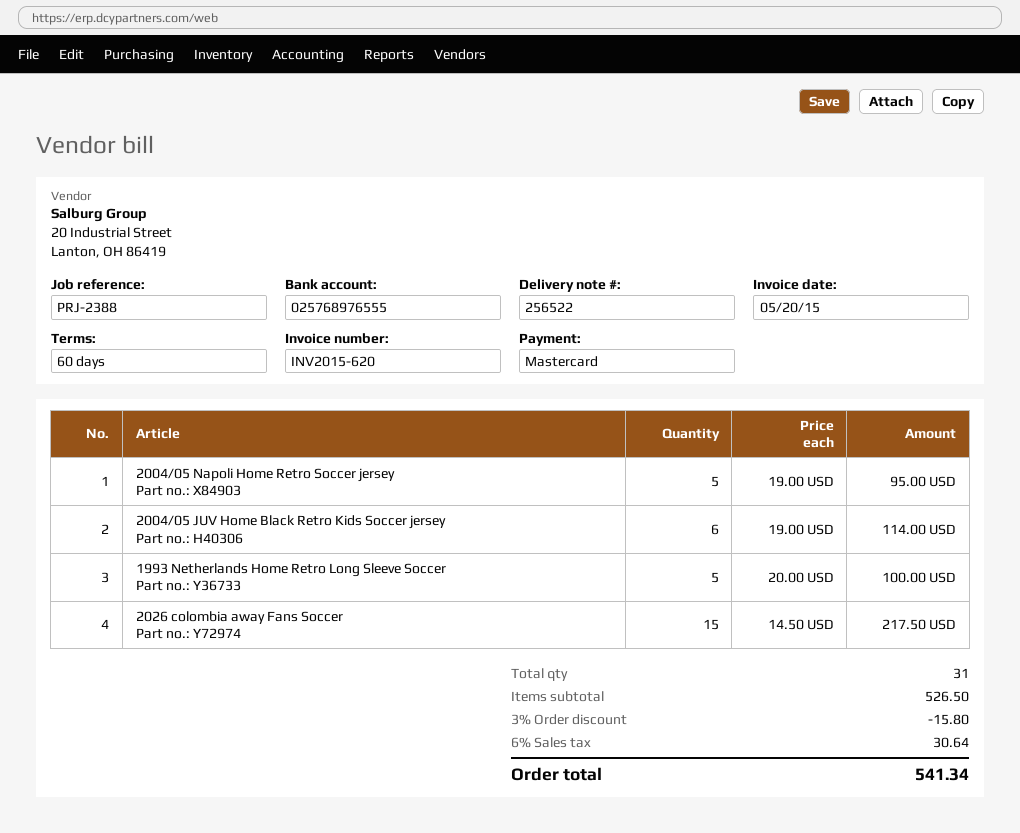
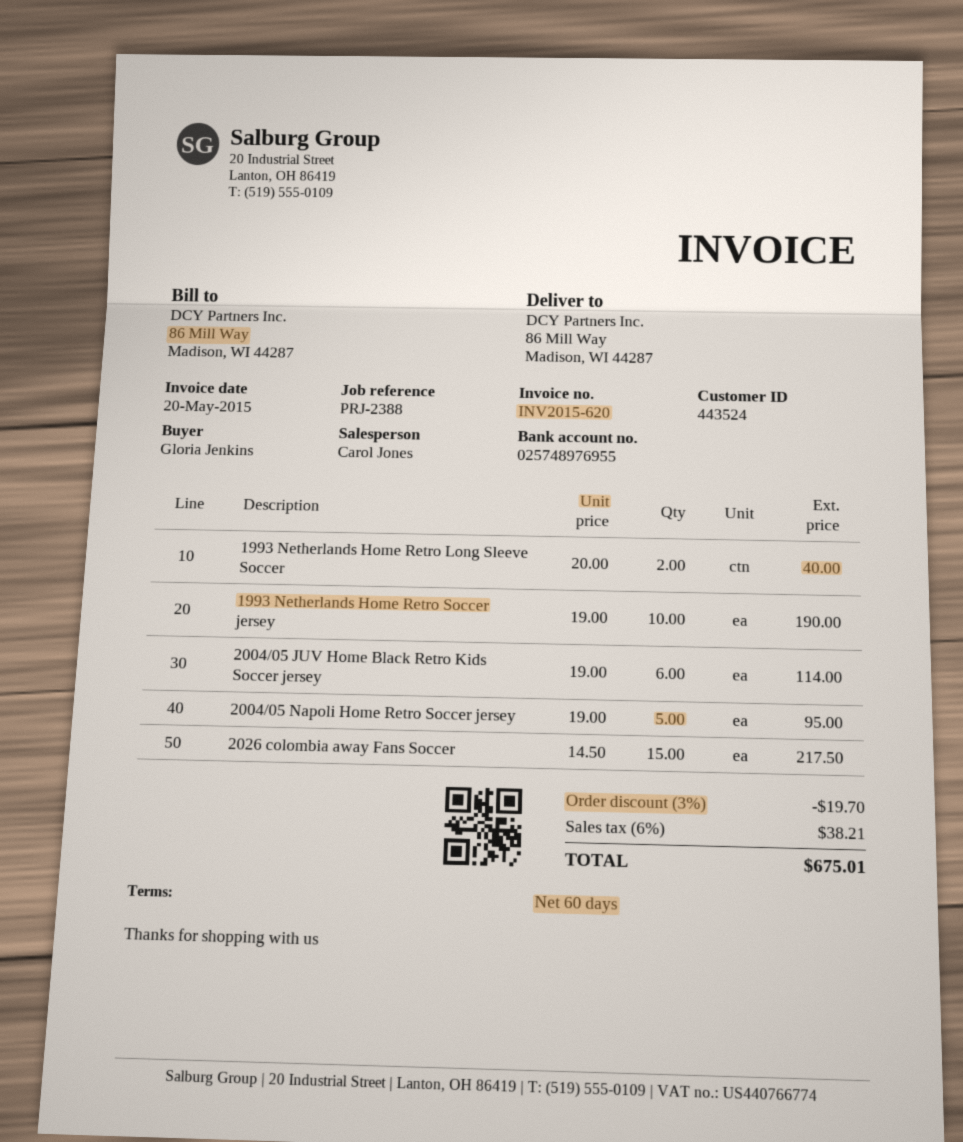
bank account: 025768976555 -> 025748976955
1993 Netherlands Home Retro Long Sleeve Soccer: 5 x 20.00 = 100.00 -> 2 x 20.00 = 40.00
1993 Netherlands Home Retro Soccer jersey: none -> 10 x 19.00 = 190.00
discount: 3% = 15.80 -> 3% = 19.70
tax: 6% = 30.64 -> 6% = 38.21
total: 541.34 -> 675.01

